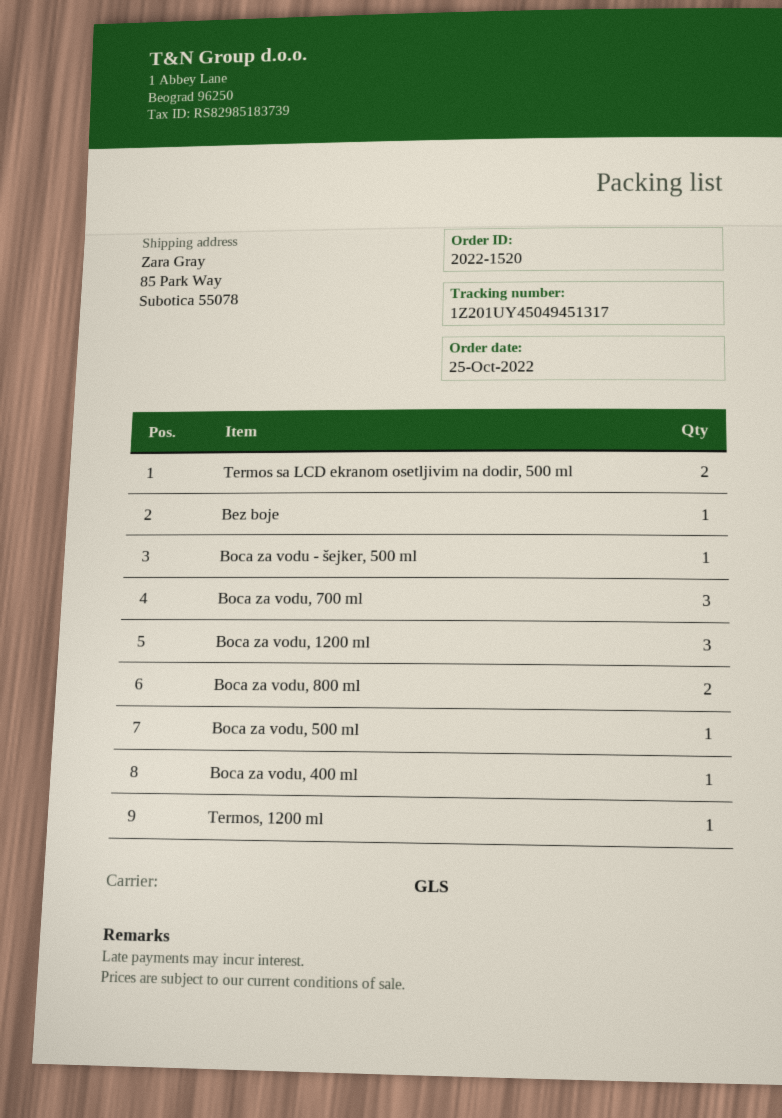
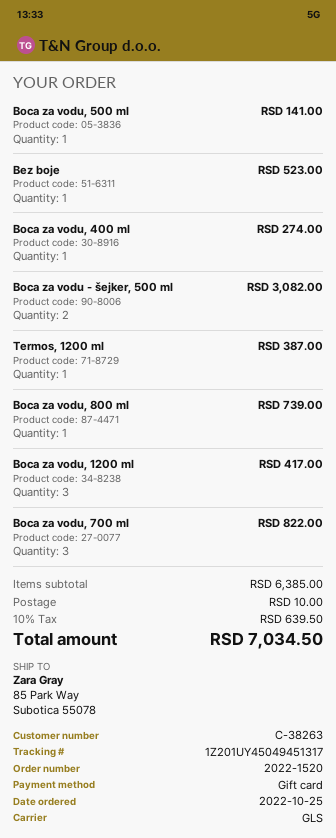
Termos sa LCD ekranom osetljivim na dodir, 500 ml: 2 -> none
Boca za vodu - šejker, 500 ml: 1 -> 2
Boca za vodu, 800 ml: 2 -> 1

